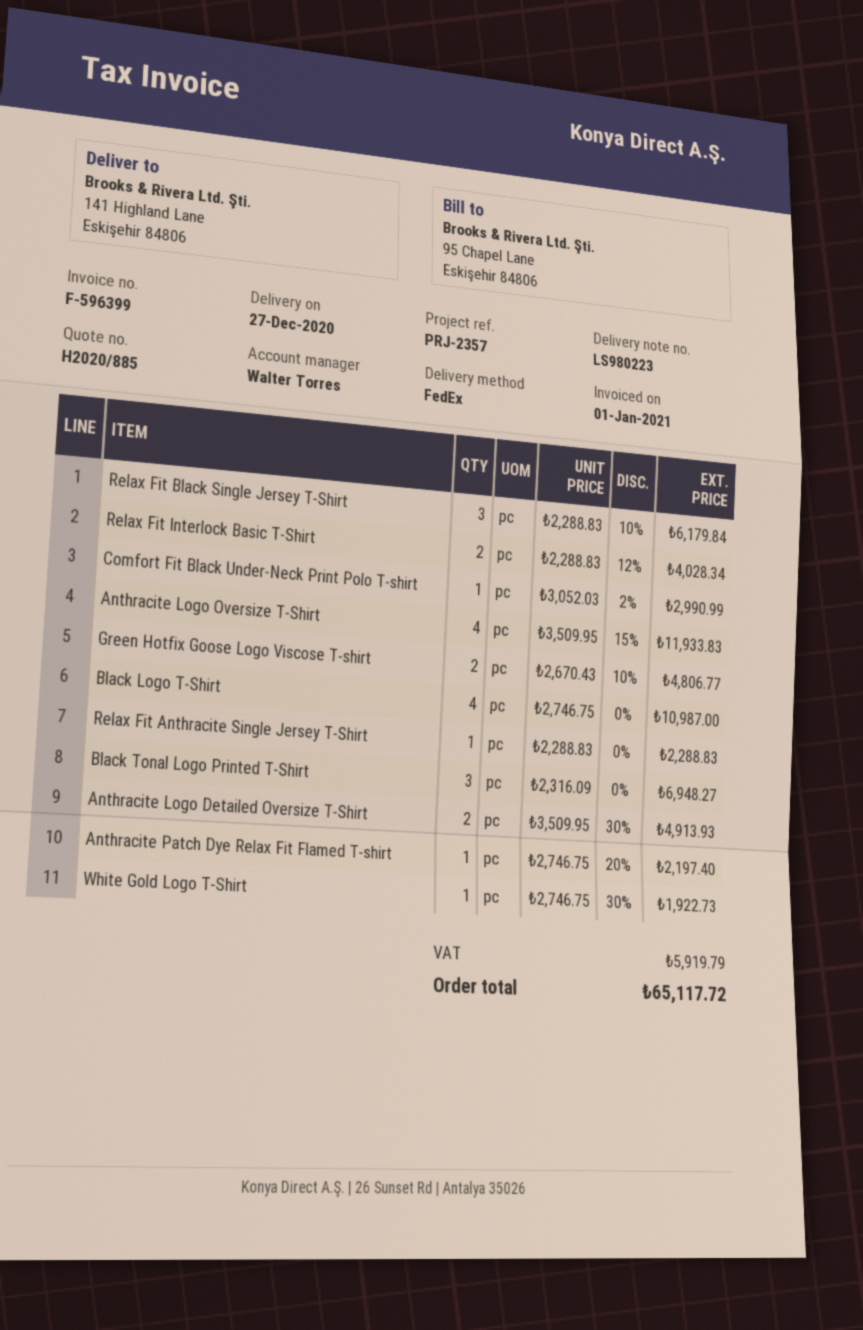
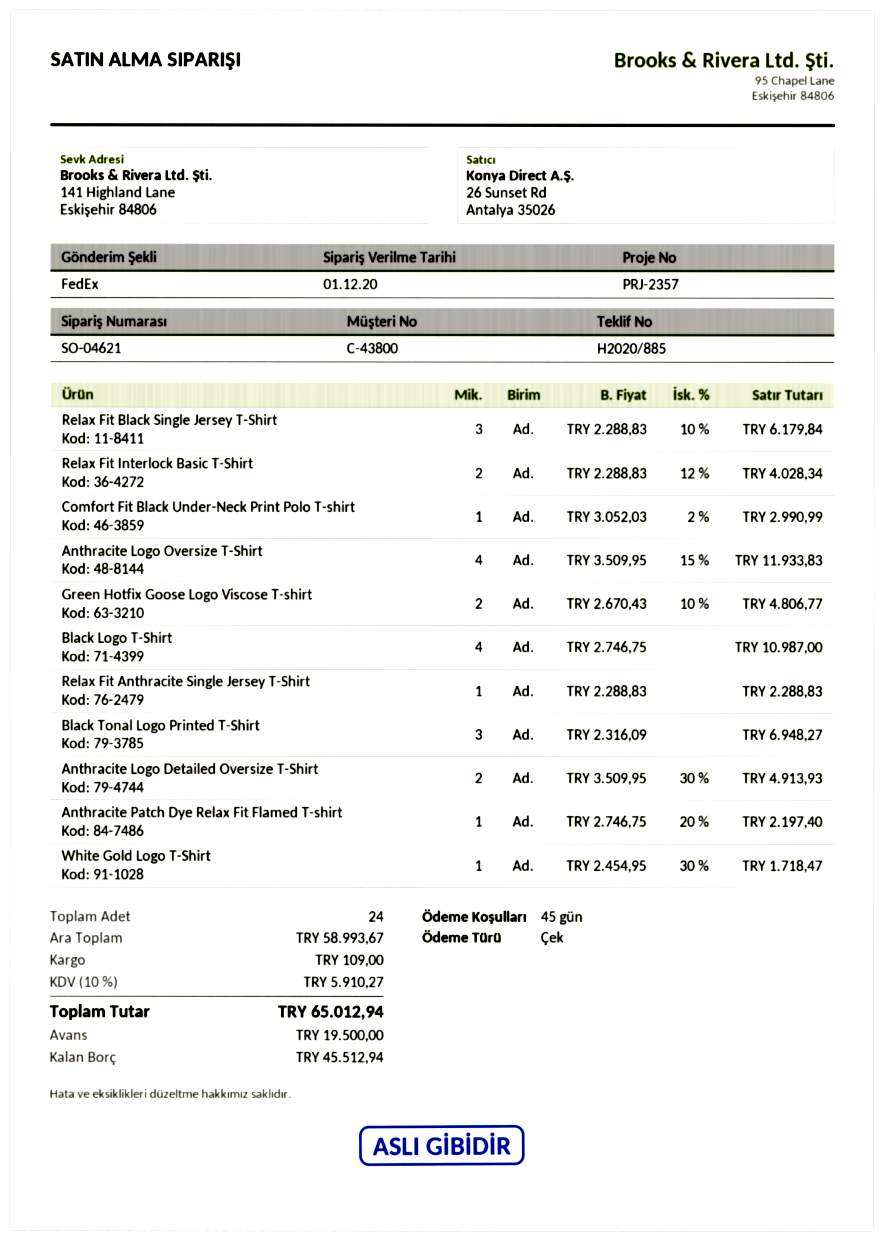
White Gold Logo T-Shirt: 1 x 2746.75 - 30% = 1922.73 -> 1 x 2454.95 - 30% = 1718.47
shipping: none -> 109.00
tax: 5919.79 -> 5910.27
total: 65117.72 -> 65012.94

